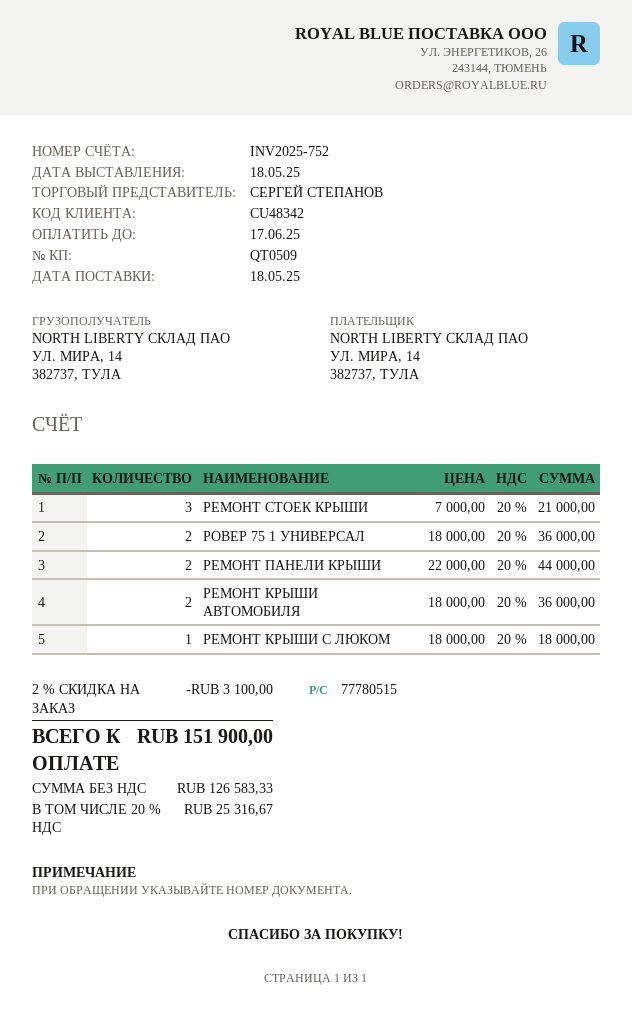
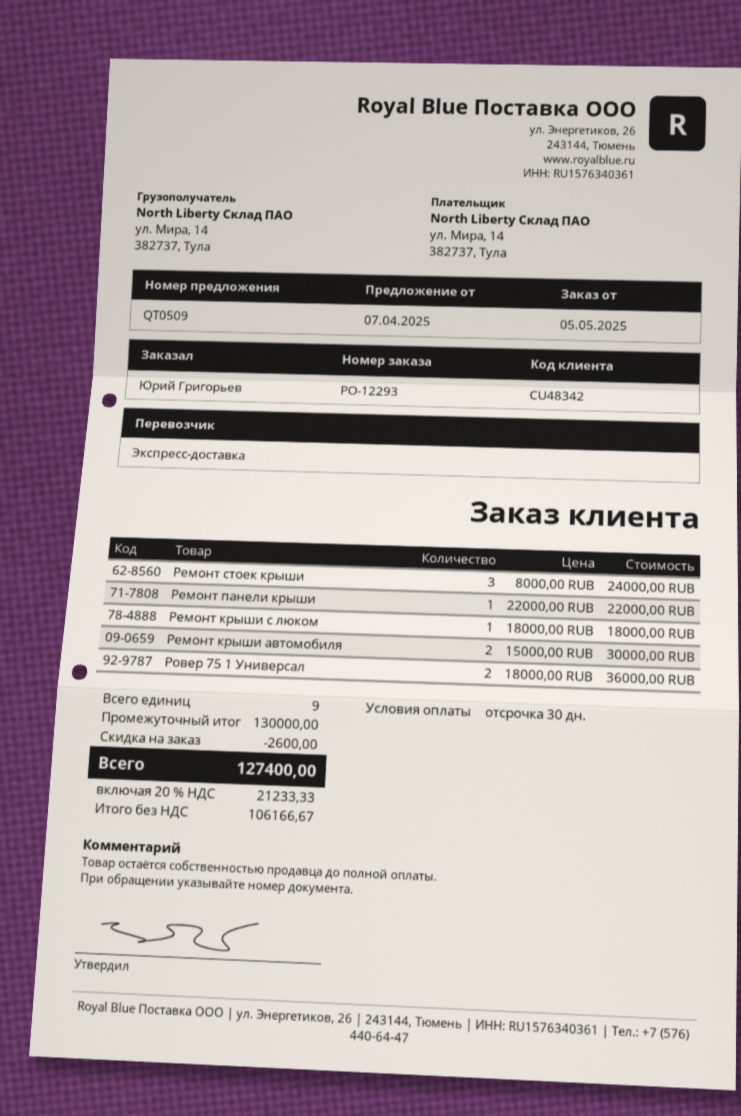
РЕМОНТ СТОЕК КРЫШИ: 3 x 7000.00 = 21000.00 -> 3 x 8000.00 = 24000.00
РЕМОНТ ПАНЕЛИ КРЫШИ: 2 x 22000.00 = 44000.00 -> 1 x 22000.00 = 22000.00
РЕМОНТ КРЫШИ АВТОМОБИЛЯ: 2 x 18000.00 = 36000.00 -> 2 x 15000.00 = 30000.00
discount: 3100.00 -> 2600.00
net: 126583.33 -> 106166.67
tax: 20% = 25316.67 -> 20% = 21233.33
total: 151900.00 -> 127400.00

